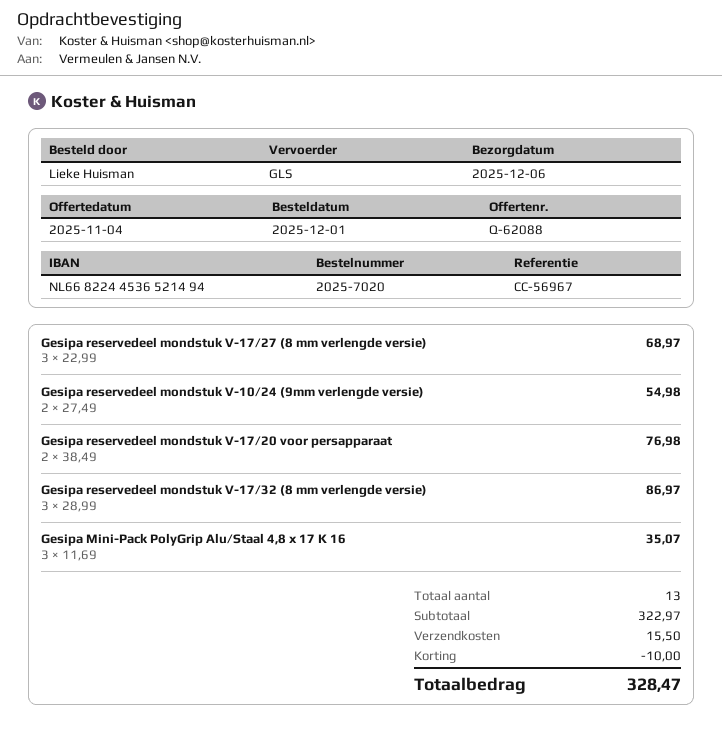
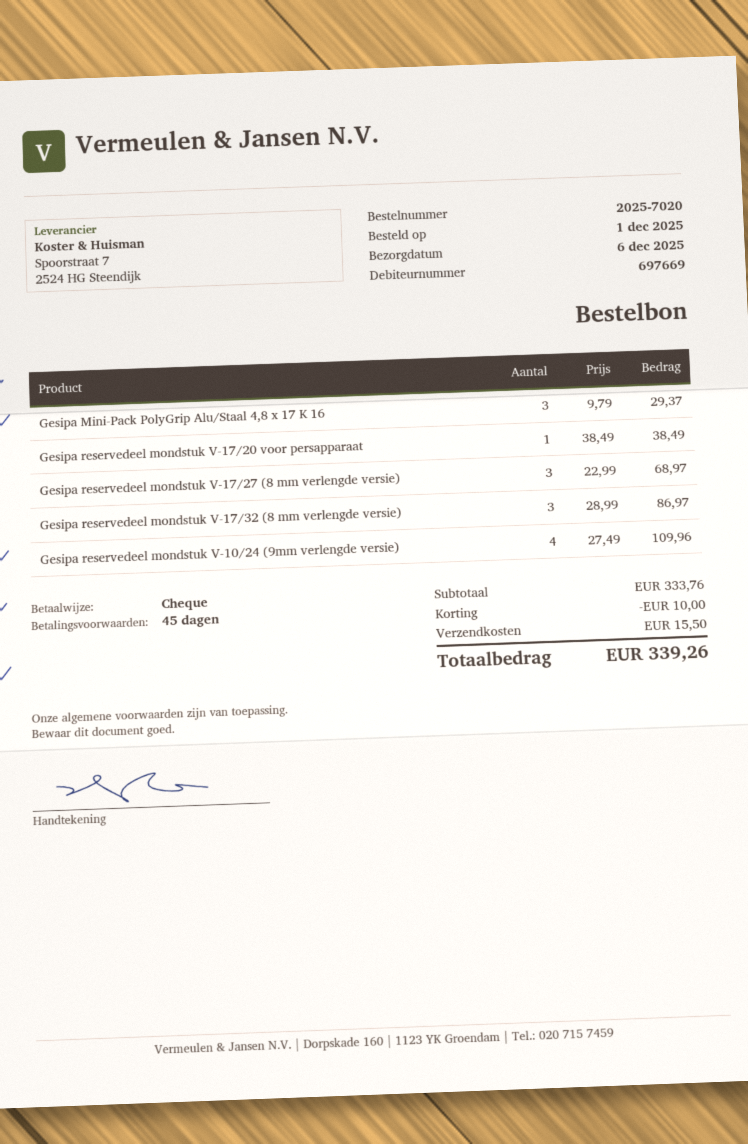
Gesipa reservedeel mondstuk V-10/24 (9mm verlengde versie): 2 x 27.49 = 54.98 -> 4 x 27.49 = 109.96
Gesipa reservedeel mondstuk V-17/20 voor persapparaat: 2 x 38.49 = 76.98 -> 1 x 38.49 = 38.49
Gesipa Mini-Pack PolyGrip Alu/Staal 4,8 x 17 K 16: 3 x 11.69 = 35.07 -> 3 x 9.79 = 29.37
subtotal: 322.97 -> 333.76
total: 328.47 -> 339.26

